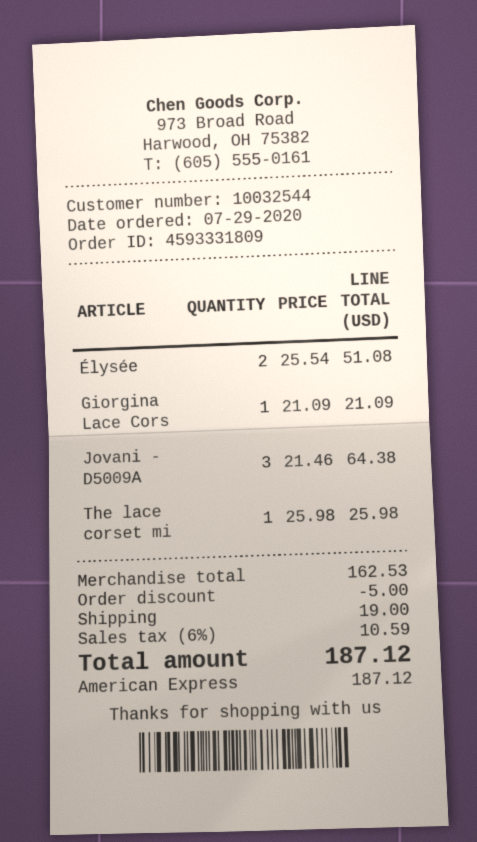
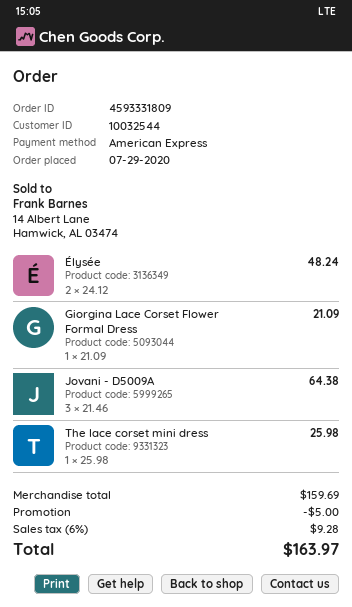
Élysée: 2 x 25.54 = 51.08 -> 2 x 24.12 = 48.24
subtotal: 162.53 -> 159.69
shipping: 19.00 -> none
tax: 6% = 10.59 -> 6% = 9.28
total: 187.12 -> 163.97

